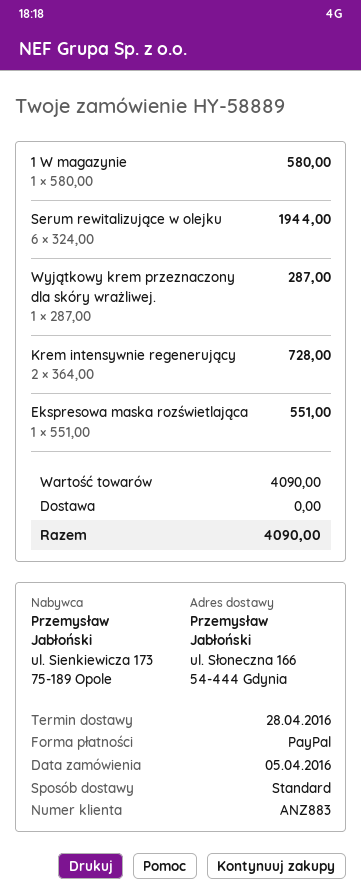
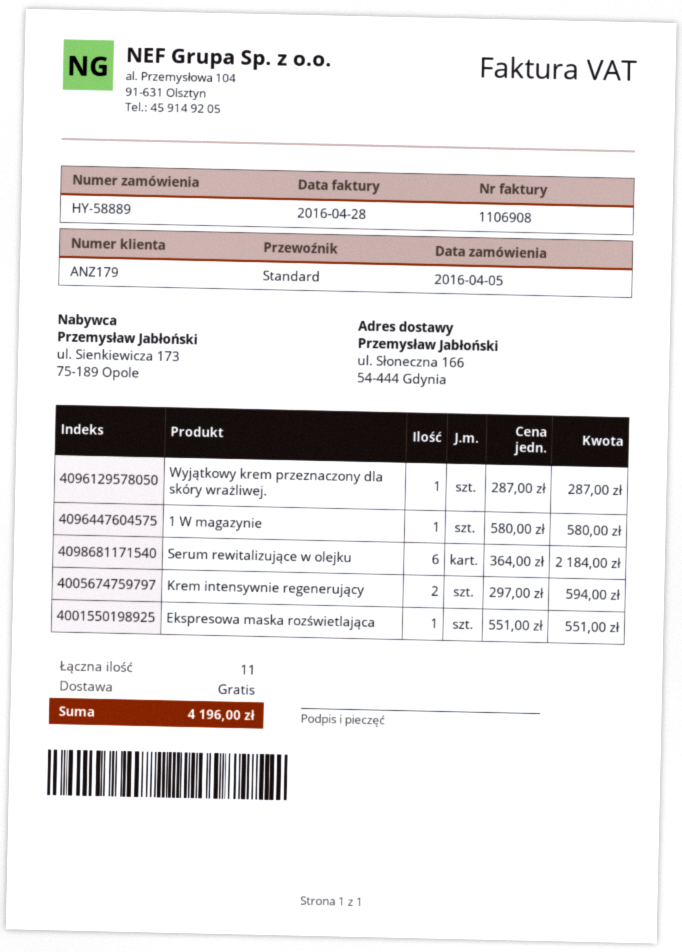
customer number: ANZ883 -> ANZ179
Serum rewitalizujące w olejku: 6 x 324.00 = 1944.00 -> 6 x 364.00 = 2184.00
Krem intensywnie regenerujący: 2 x 364.00 = 728.00 -> 2 x 297.00 = 594.00
total: 4090.00 -> 4196.00

